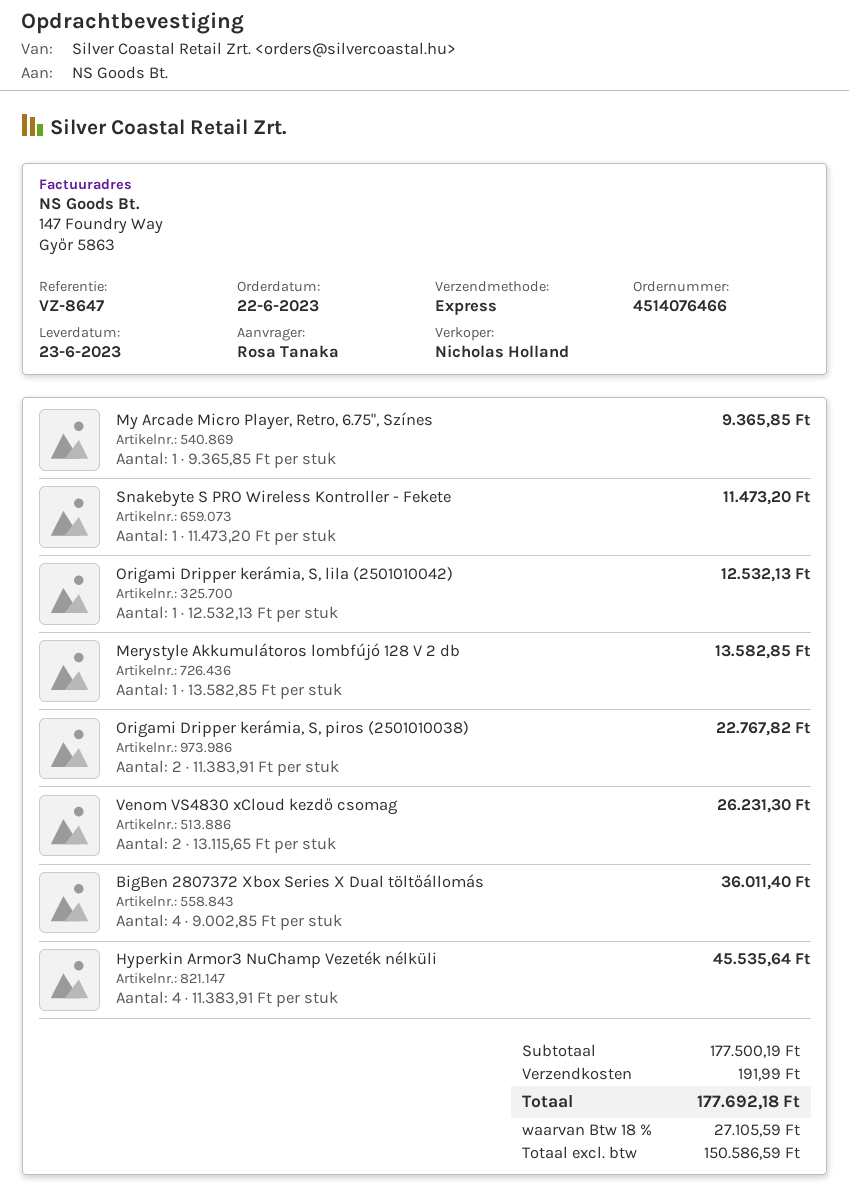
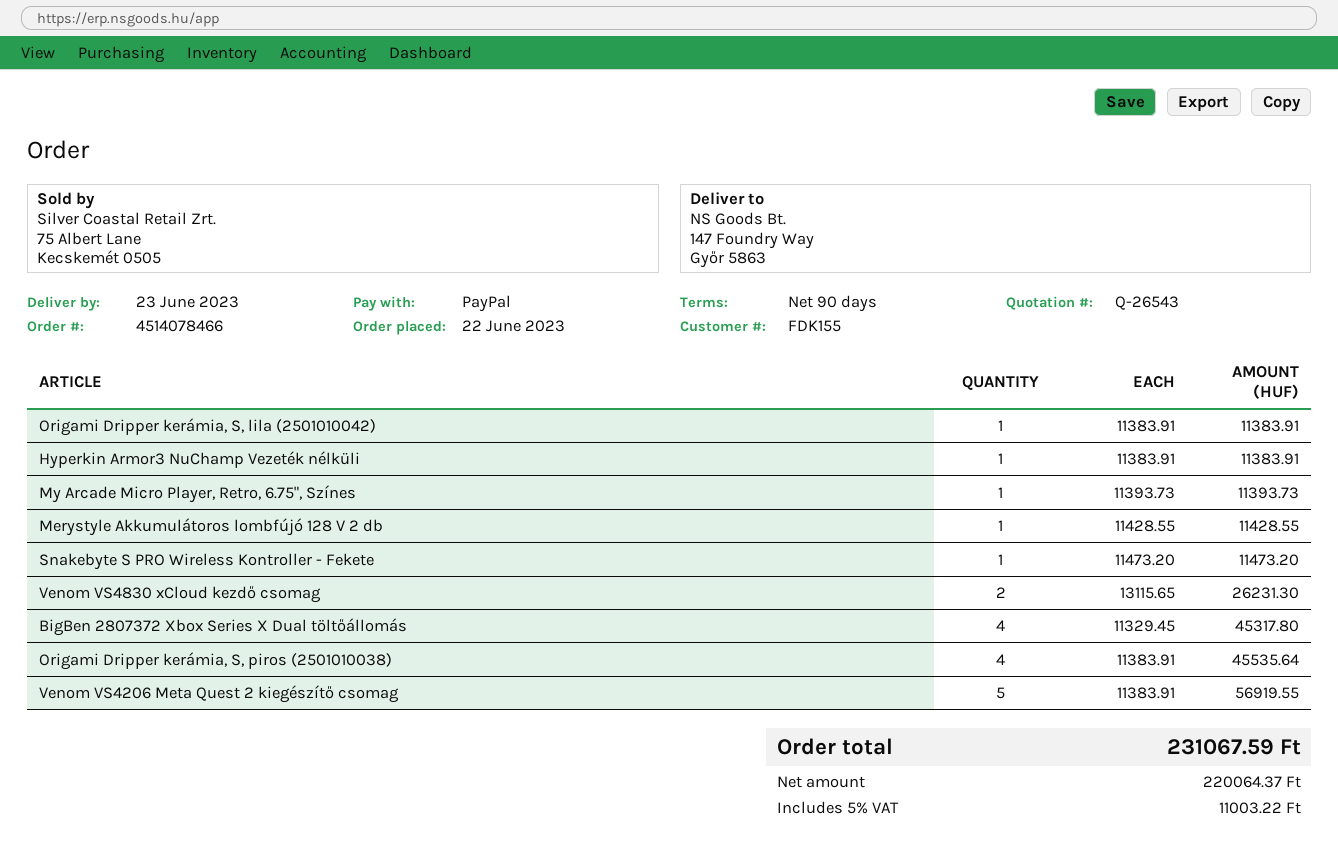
order number: 4514076466 -> 4514078466
My Arcade Micro Player, Retro, 6.75", Színes: 1 x 9365.85 = 9365.85 -> 1 x 11393.73 = 11393.73
Origami Dripper kerámia, S, lila (2501010042): 1 x 12532.13 = 12532.13 -> 1 x 11383.91 = 11383.91
Merystyle Akkumulátoros lombfújó 128 V 2 db: 1 x 13582.85 = 13582.85 -> 1 x 11428.55 = 11428.55
Origami Dripper kerámia, S, piros (2501010038): 2 x 11383.91 = 22767.82 -> 4 x 11383.91 = 45535.64
BigBen 2807372 Xbox Series X Dual töltőállomás: 4 x 9002.85 = 36011.40 -> 4 x 11329.45 = 45317.80
Hyperkin Armor3 NuChamp Vezeték nélküli: 4 x 11383.91 = 45535.64 -> 1 x 11383.91 = 11383.91
Venom VS4206 Meta Quest 2 kiegészítő csomag: none -> 5 x 11383.91 = 56919.55
shipping: 191.99 -> none
net: 150586.59 -> 220064.37
tax: 18% = 27105.59 -> 5% = 11003.22
total: 177692.18 -> 231067.59

